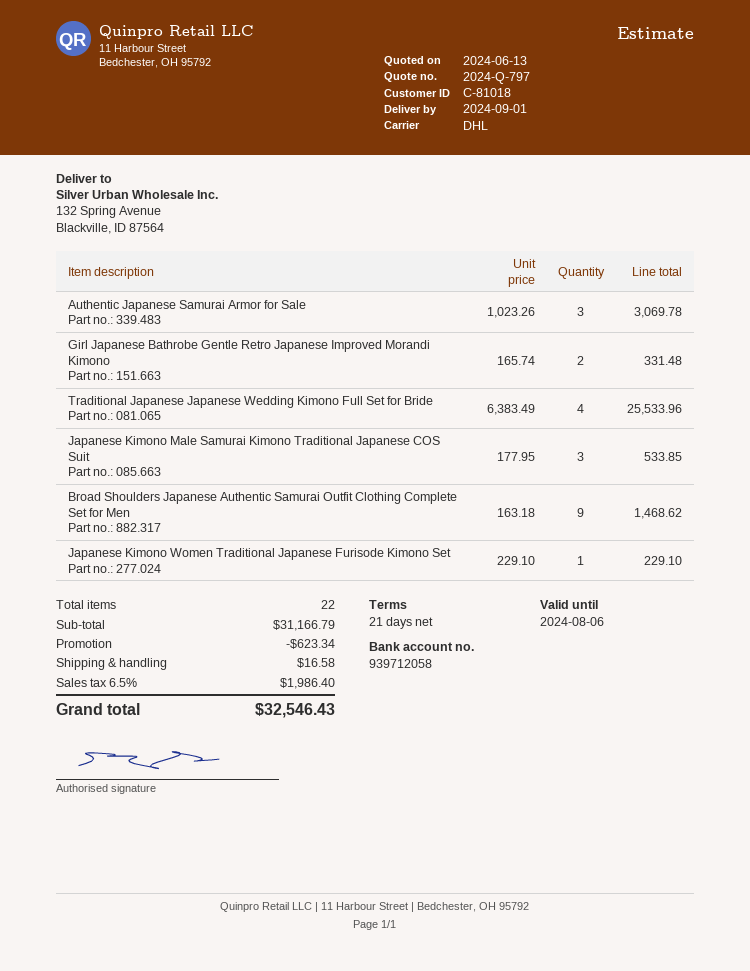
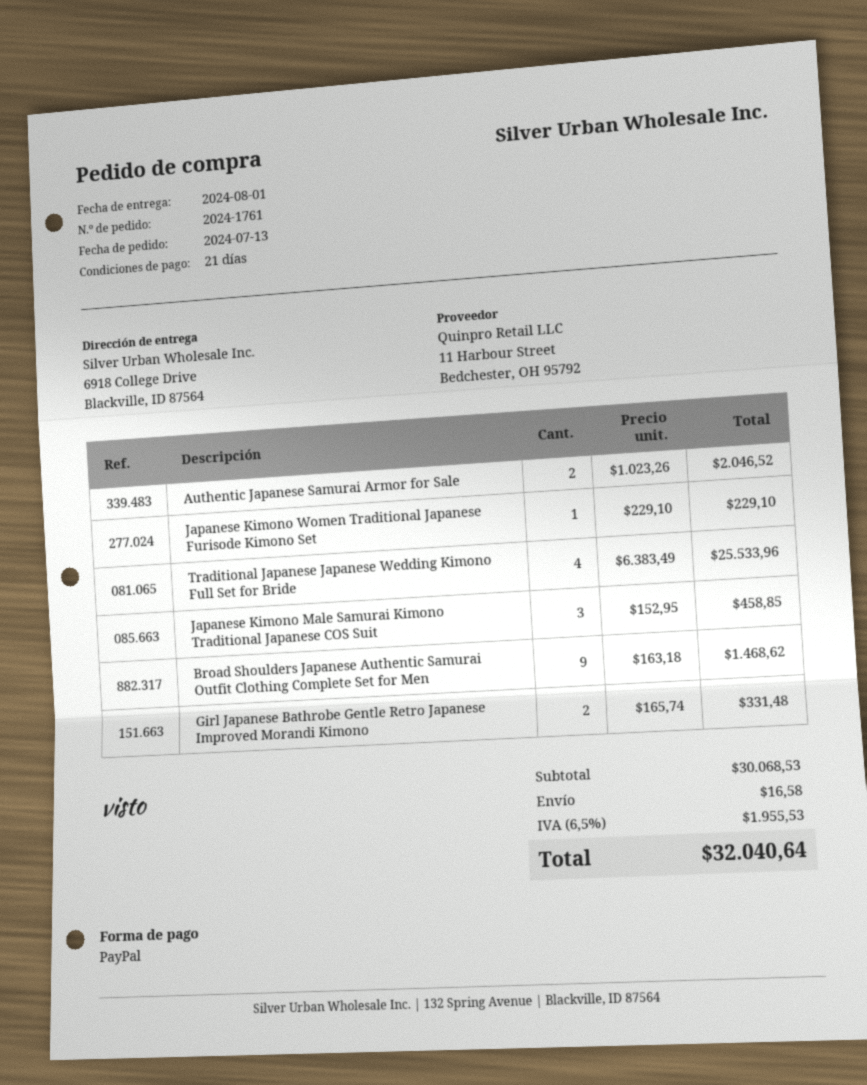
delivery date: 2024-09-01 -> 2024-08-01
ship to: 132 Spring Avenue, Blackville, ID 87564 -> 6918 College Drive, Blackville, ID 87564
Authentic Japanese Samurai Armor for Sale: 3 x 1023.26 = 3069.78 -> 2 x 1023.26 = 2046.52
Japanese Kimono Male Samurai Kimono Traditional Japanese COS Suit: 3 x 177.95 = 533.85 -> 3 x 152.95 = 458.85
subtotal: 31166.79 -> 30068.53
discount: 623.34 -> none
tax: 6.5% = 1986.40 -> 6.5% = 1955.53
total: 32546.43 -> 32040.64

